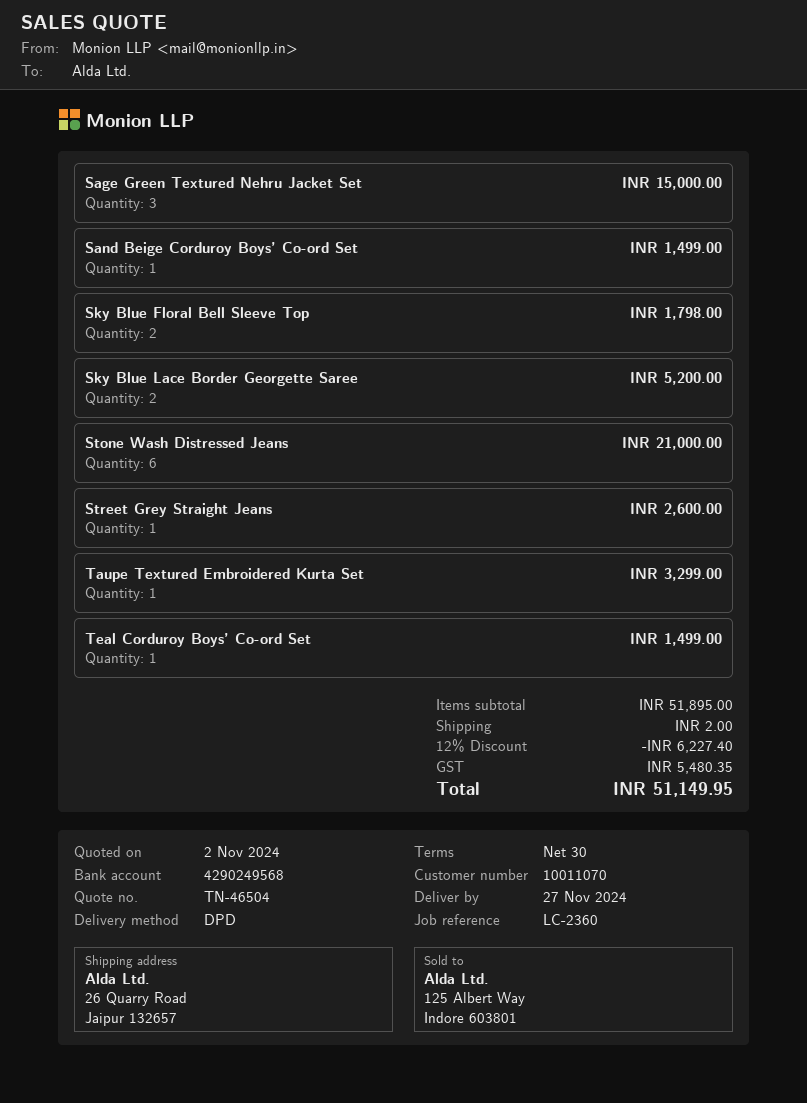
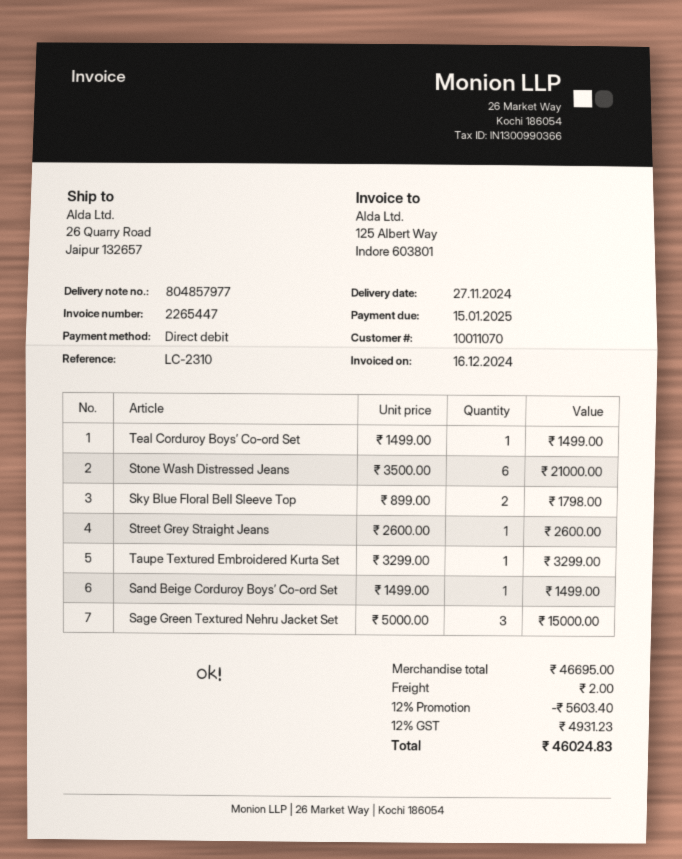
reference: LC-2360 -> LC-2310
Sky Blue Lace Border Georgette Saree: 2 for 5200.00 -> none
subtotal: 51895.00 -> 46695.00
discount: 12% = 6227.40 -> 12% = 5603.40
tax: 5480.35 -> 4931.23
total: 51149.95 -> 46024.83

